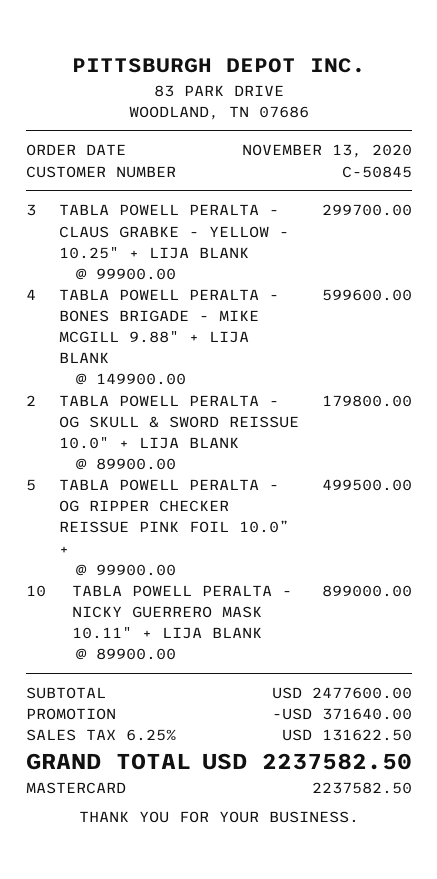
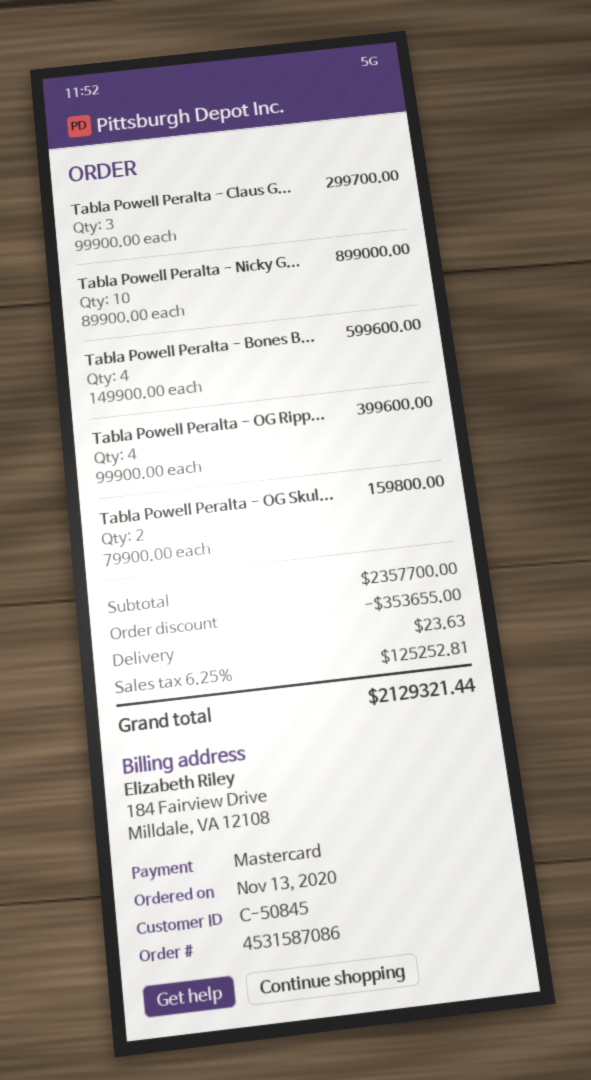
TABLA POWELL PERALTA - OG SKULL & SWORD REISSUE 10.0" + LIJA BLANK: 2 x 89900.00 = 179800.00 -> 2 x 79900.00 = 159800.00
TABLA POWELL PERALTA - OG RIPPER CHECKER REISSUE PINK FOIL 10.0” +: 5 x 99900.00 = 499500.00 -> 4 x 99900.00 = 399600.00
subtotal: 2477600.00 -> 2357700.00
discount: 371640.00 -> 353655.00
shipping: none -> 23.63
tax: 6.25% = 131622.50 -> 6.25% = 125252.81
total: 2237582.50 -> 2129321.44

